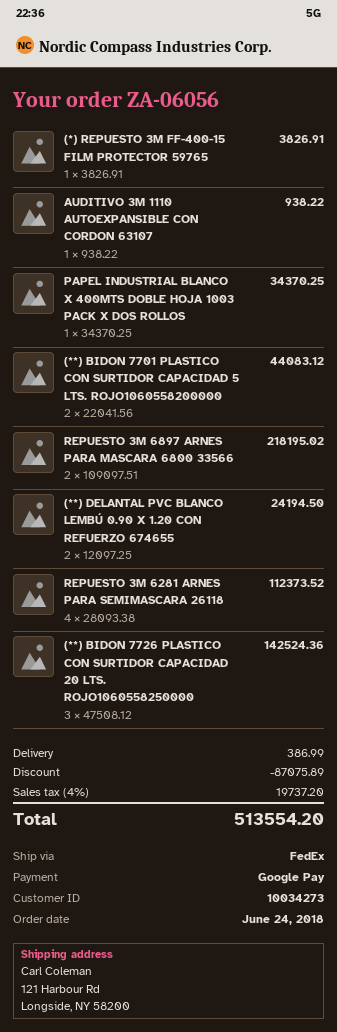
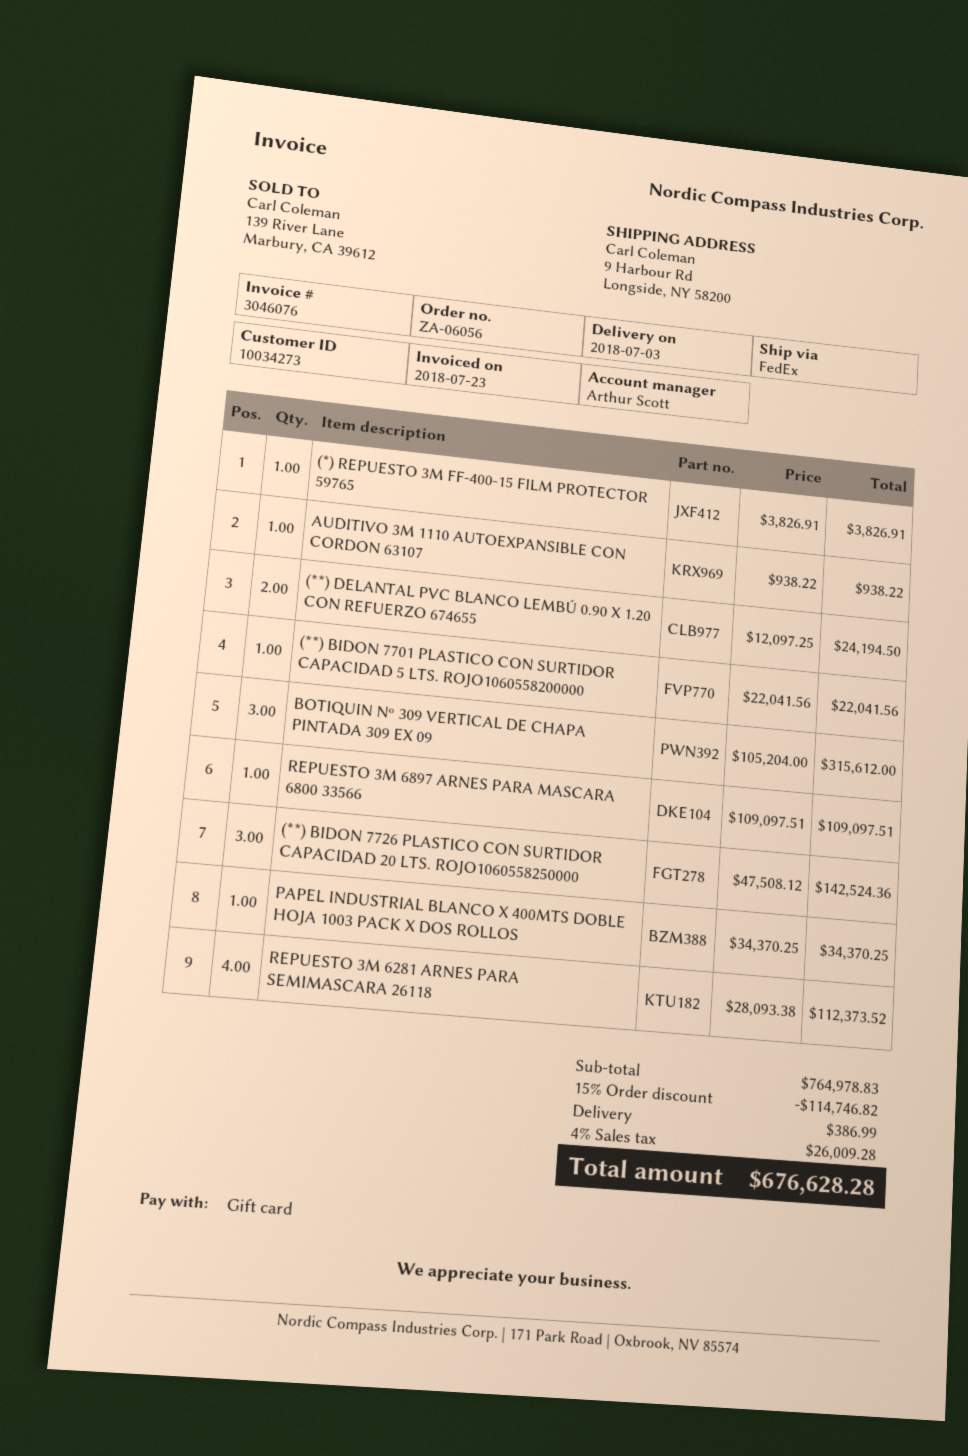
payment method: Google Pay -> gift card
ship to: 121 Harbour Rd, Longside, NY 58200 -> 9 Harbour Rd, Longside, NY 58200
(**) BIDON 7701 PLASTICO CON SURTIDOR CAPACIDAD 5 LTS. ROJO1060558200000: 2 x 22041.56 = 44083.12 -> 1 x 22041.56 = 22041.56
REPUESTO 3M 6897 ARNES PARA MASCARA 6800 33566: 2 x 109097.51 = 218195.02 -> 1 x 109097.51 = 109097.51
BOTIQUIN Nº 309 VERTICAL DE CHAPA PINTADA 309 EX 09: none -> 3 x 105204.00 = 315612.00
discount: 87075.89 -> 114746.82
tax: 4% = 19737.20 -> 4% = 26009.28
total: 513554.20 -> 676628.28

